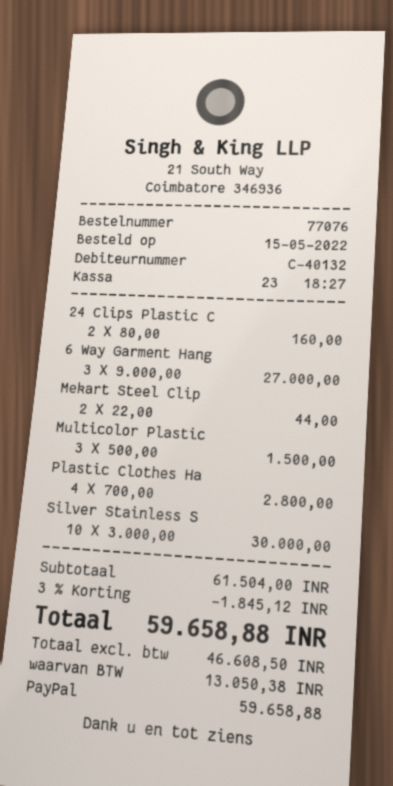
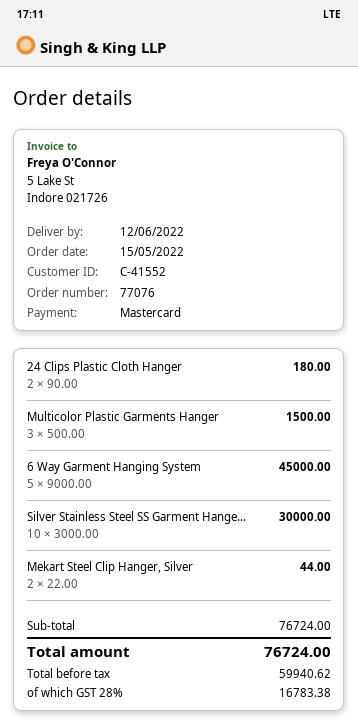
customer number: C-40132 -> C-41552
payment method: PayPal -> Mastercard
24 Clips Plastic C: 2 x 80.00 = 160.00 -> 2 x 90.00 = 180.00
6 Way Garment Hang: 3 x 9000.00 = 27000.00 -> 5 x 9000.00 = 45000.00
Plastic Clothes Ha: 4 x 700.00 = 2800.00 -> none
subtotal: 61504.00 -> 76724.00
discount: 3% = 1845.12 -> none
net: 46608.50 -> 59940.62
tax: 13050.38 -> 16783.38
total: 59658.88 -> 76724.00

